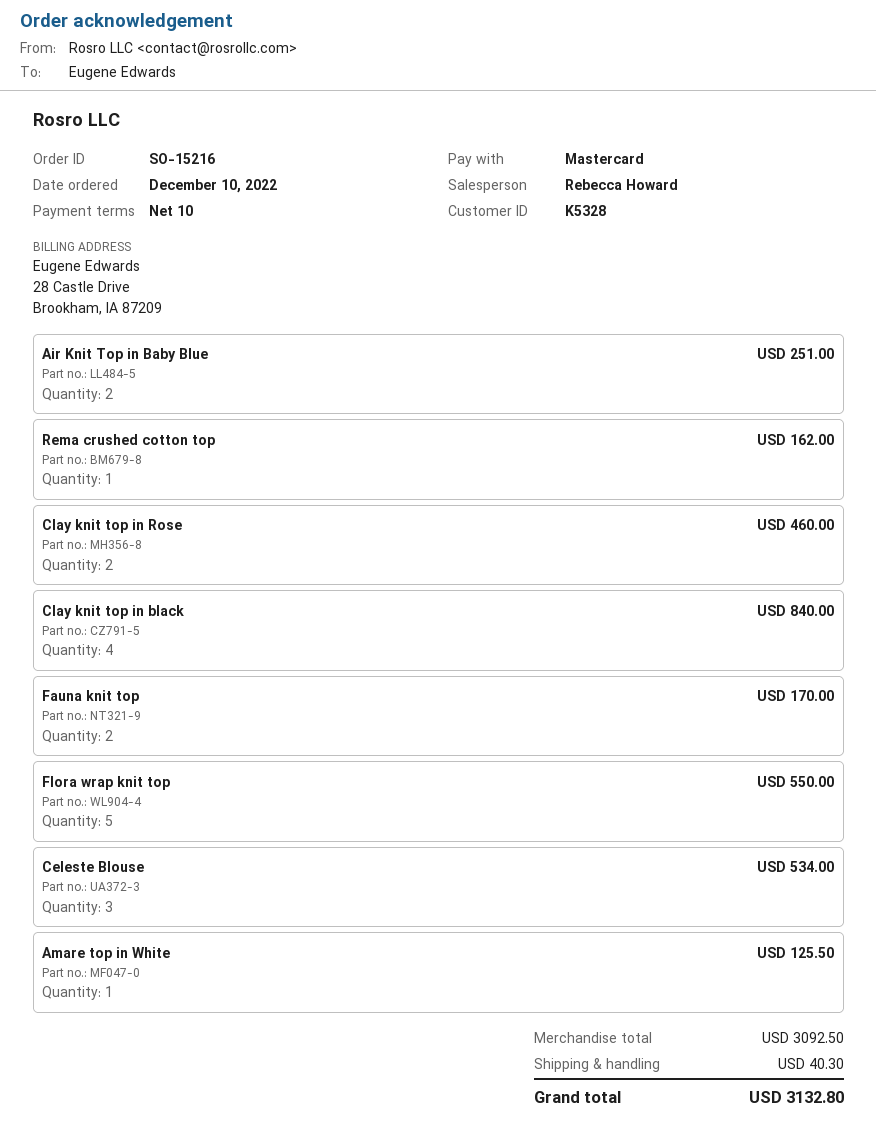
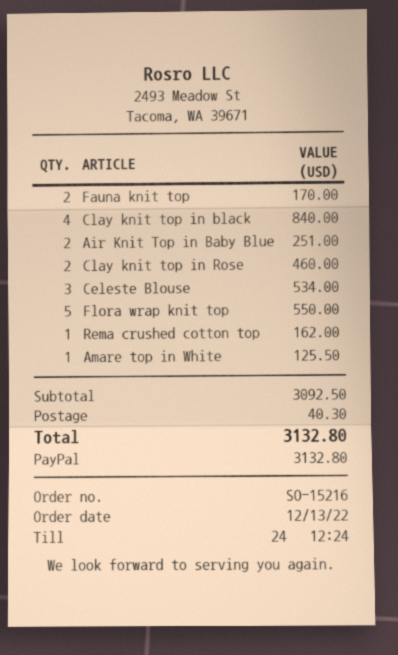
order date: 2022-12-10 -> 2022-12-13
payment method: Mastercard -> PayPal

